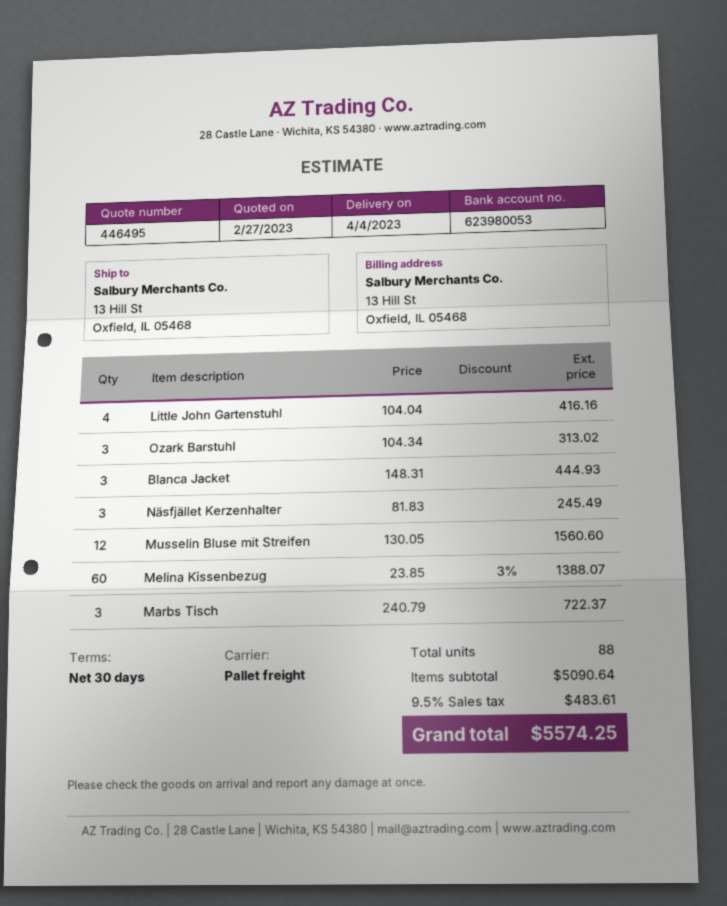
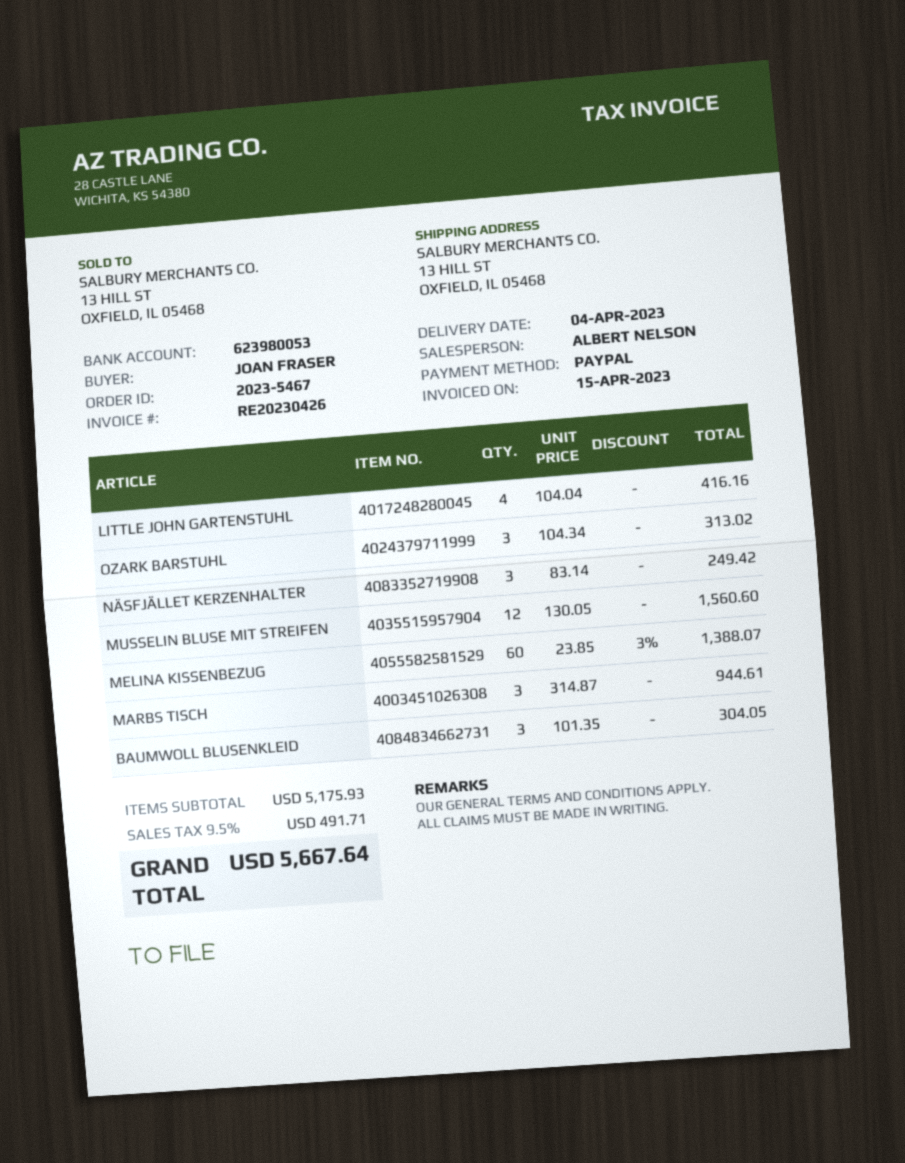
Blanca Jacket: 3 x 148.31 = 444.93 -> none
Näsfjället Kerzenhalter: 3 x 81.83 = 245.49 -> 3 x 83.14 = 249.42
Marbs Tisch: 3 x 240.79 = 722.37 -> 3 x 314.87 = 944.61
BAUMWOLL BLUSENKLEID: none -> 3 x 101.35 = 304.05
subtotal: 5090.64 -> 5175.93
tax: 9.5% = 483.61 -> 9.5% = 491.71
total: 5574.25 -> 5667.64

